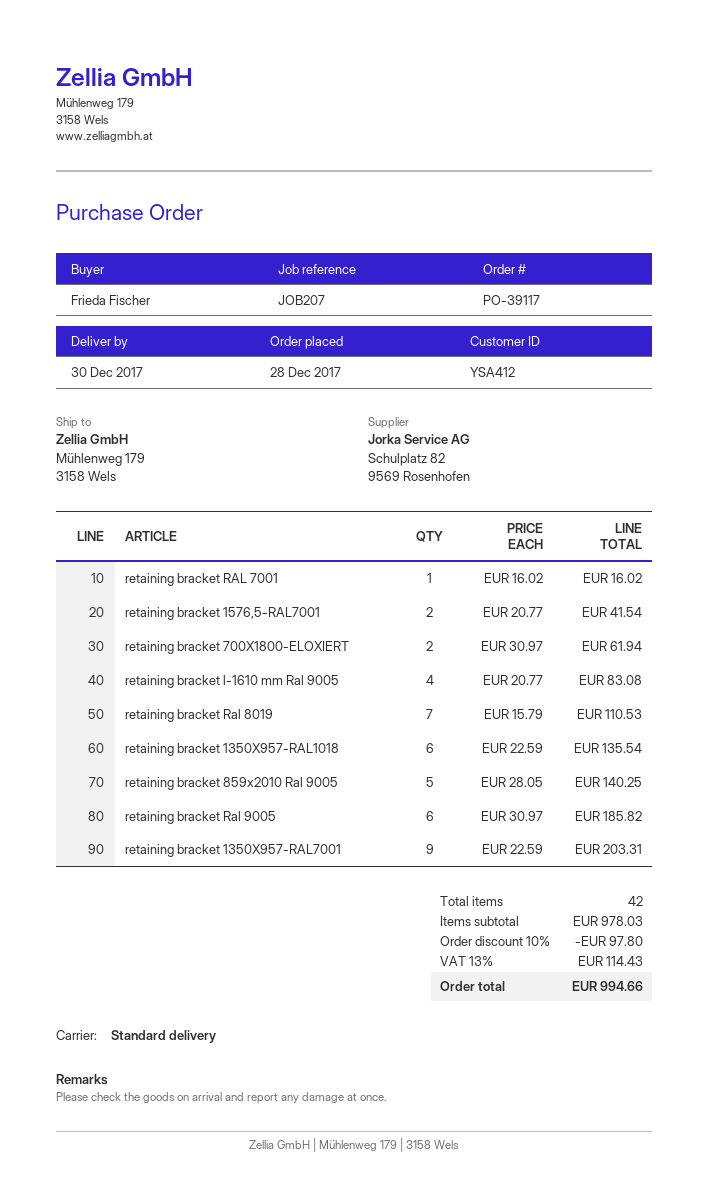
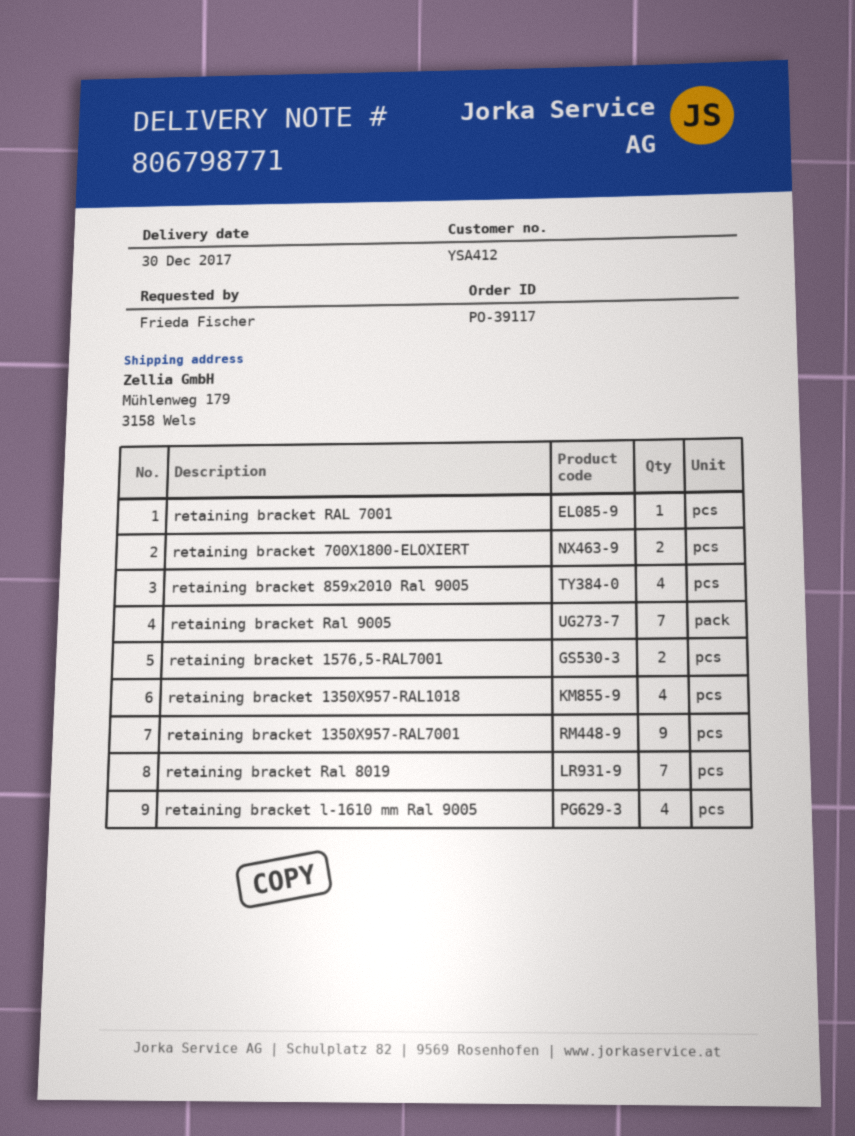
retaining bracket 1350X957-RAL1018: 6 -> 4
retaining bracket 859x2010 Ral 9005: 5 -> 4
retaining bracket Ral 9005: 6 -> 7

